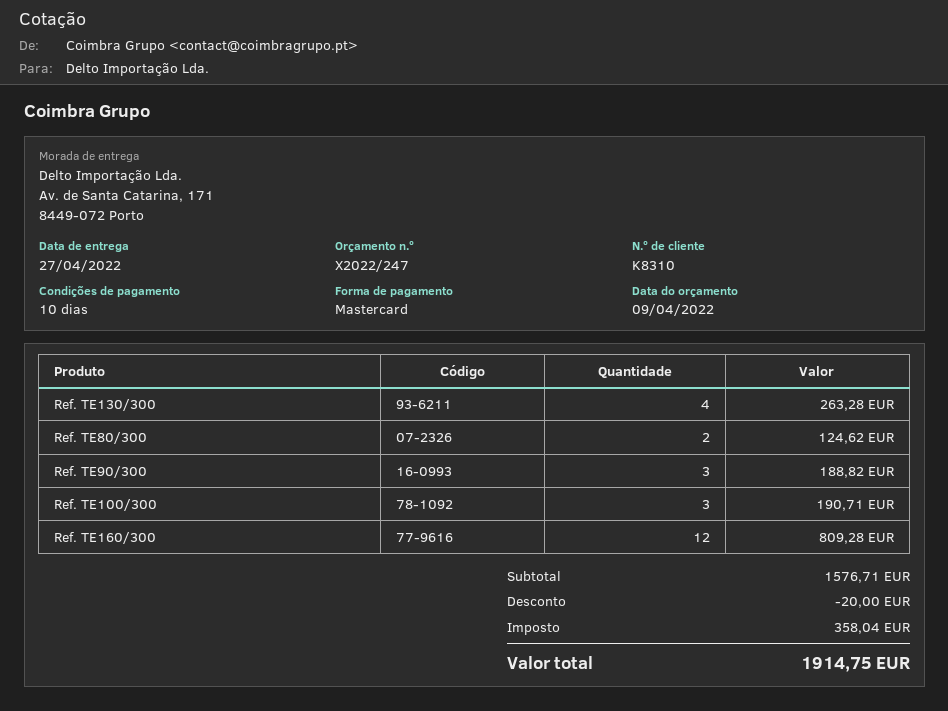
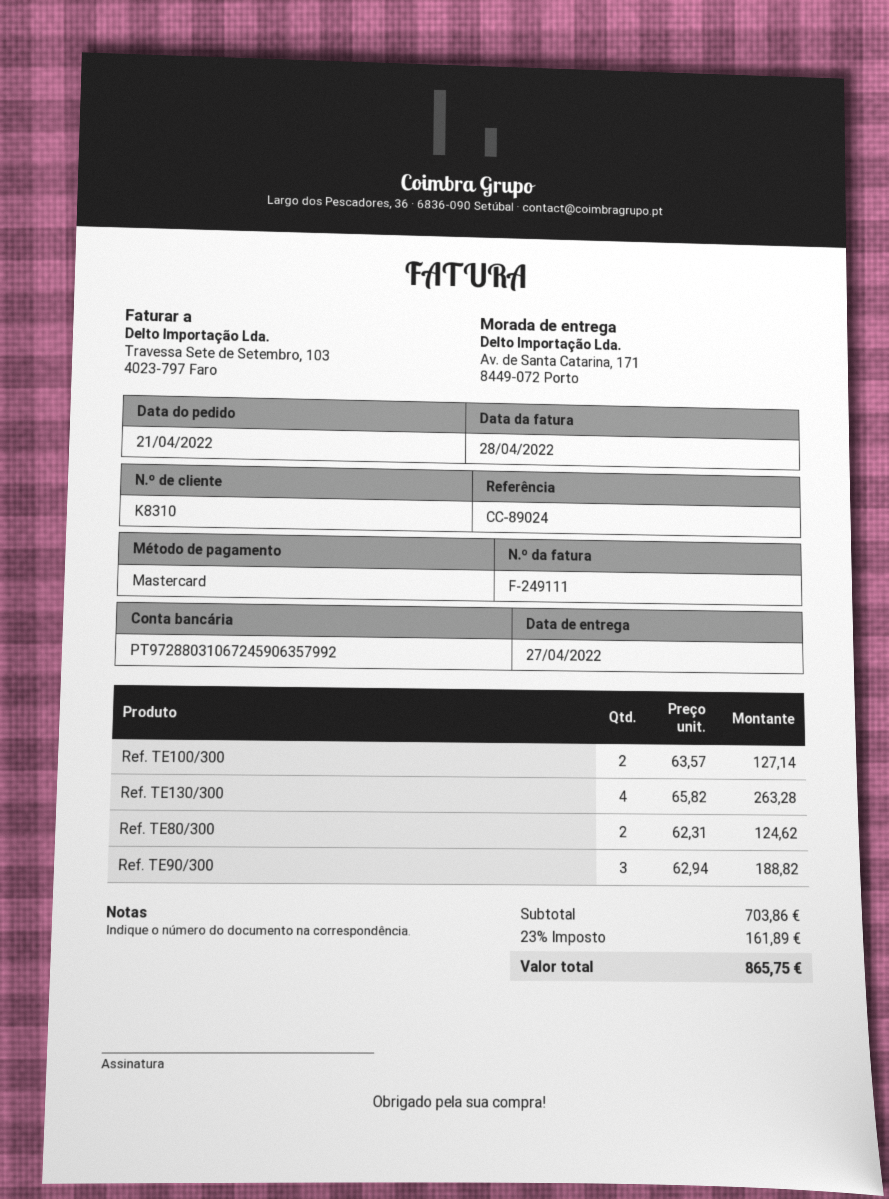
Ref. TE100/300: 3 for 190.71 -> 2 for 127.14
Ref. TE160/300: 12 for 809.28 -> none
subtotal: 1576.71 -> 703.86
discount: 20.00 -> none
tax: 358.04 -> 161.89
total: 1914.75 -> 865.75

